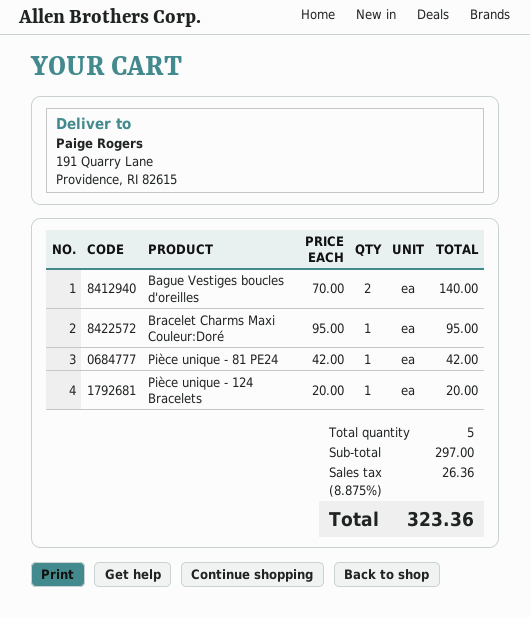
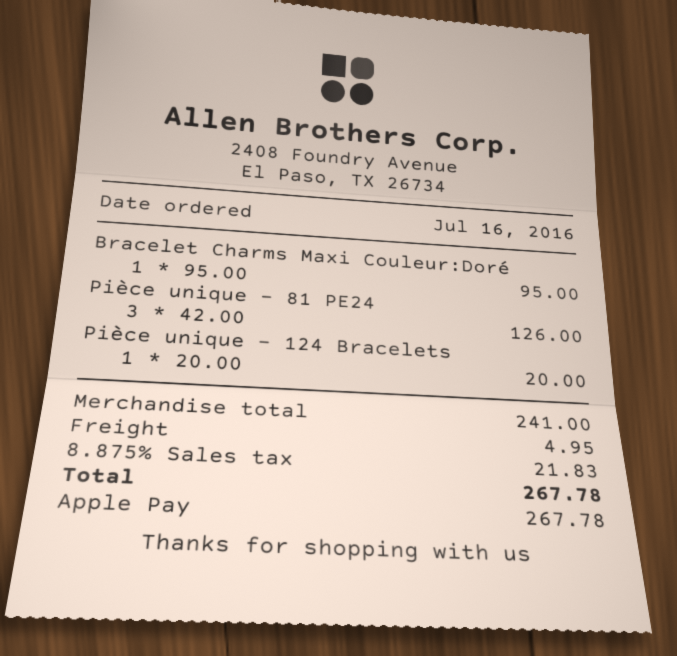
Bague Vestiges boucles d'oreilles: 2 x 70.00 = 140.00 -> none
Pièce unique - 81 PE24: 1 x 42.00 = 42.00 -> 3 x 42.00 = 126.00
subtotal: 297.00 -> 241.00
shipping: none -> 4.95
tax: 8.875% = 26.36 -> 8.875% = 21.83
total: 323.36 -> 267.78

